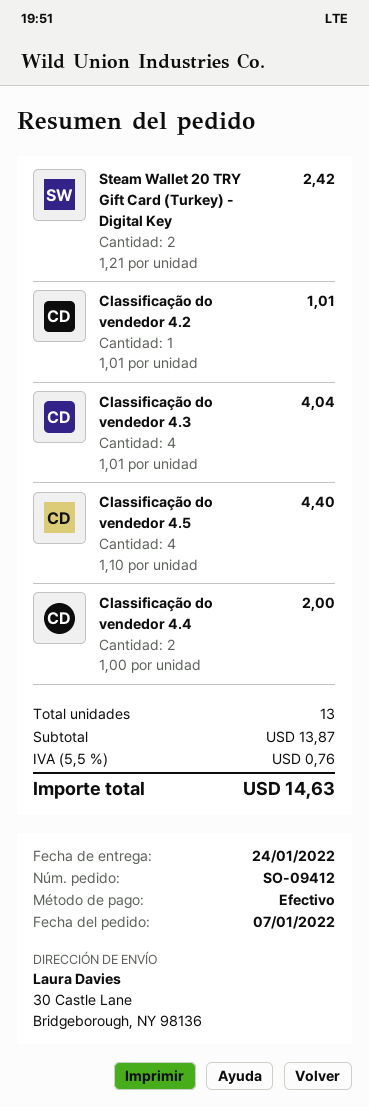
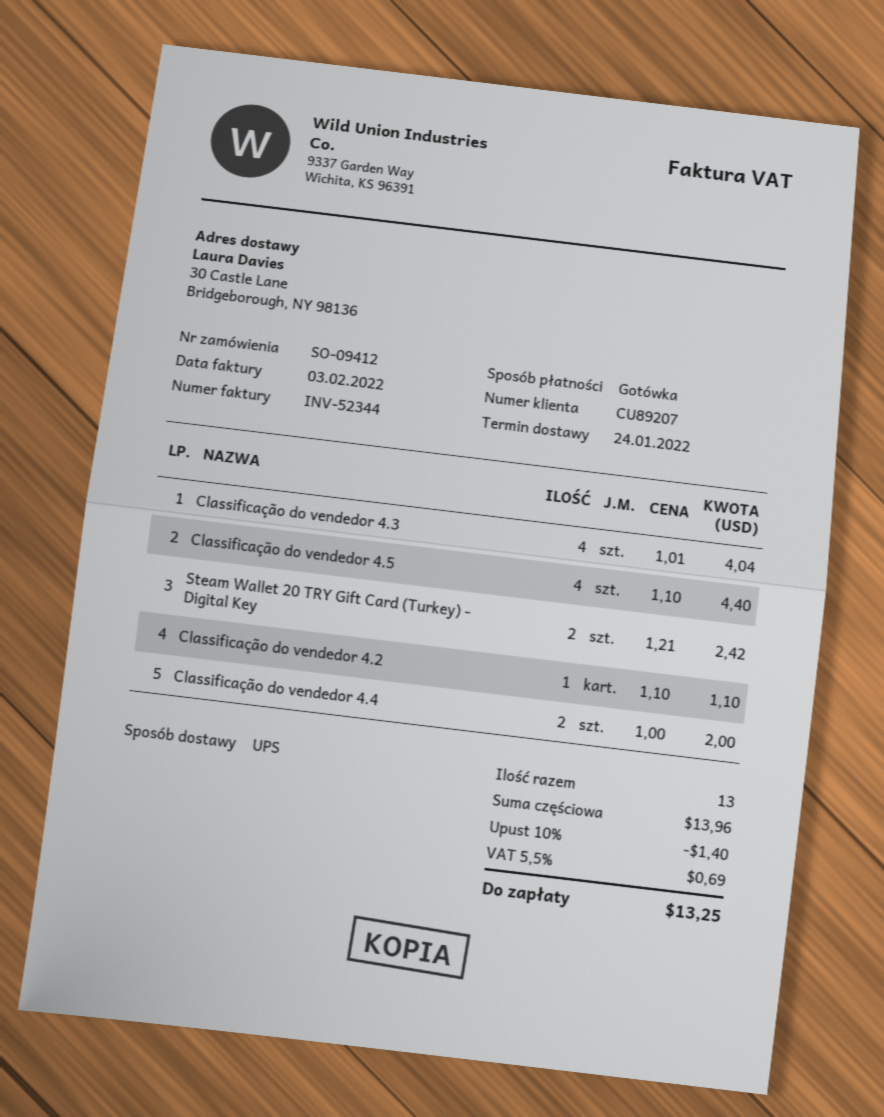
Classificação do vendedor 4.2: 1 x 1.01 = 1.01 -> 1 x 1.10 = 1.10
subtotal: 13.87 -> 13.96
discount: none -> 10% = 1.40
tax: 5.5% = 0.76 -> 5.5% = 0.69
total: 14.63 -> 13.25

